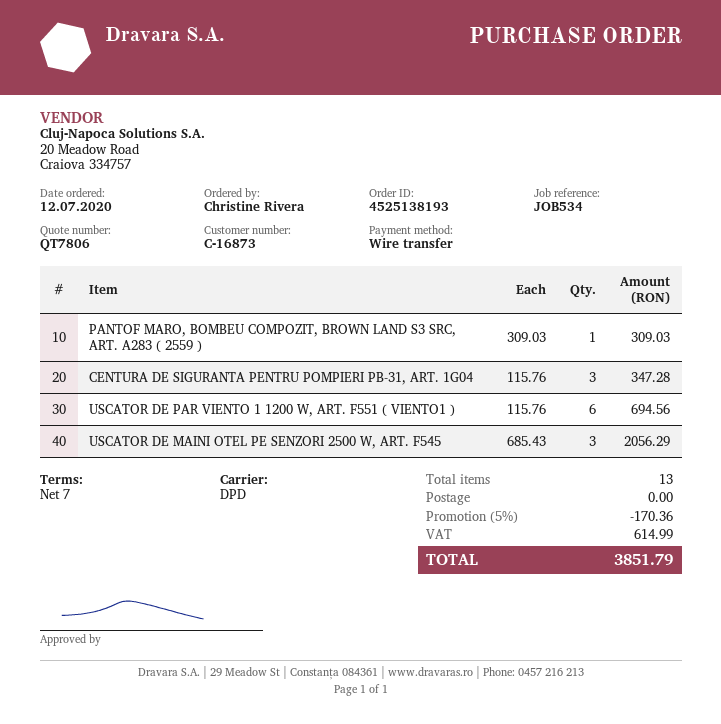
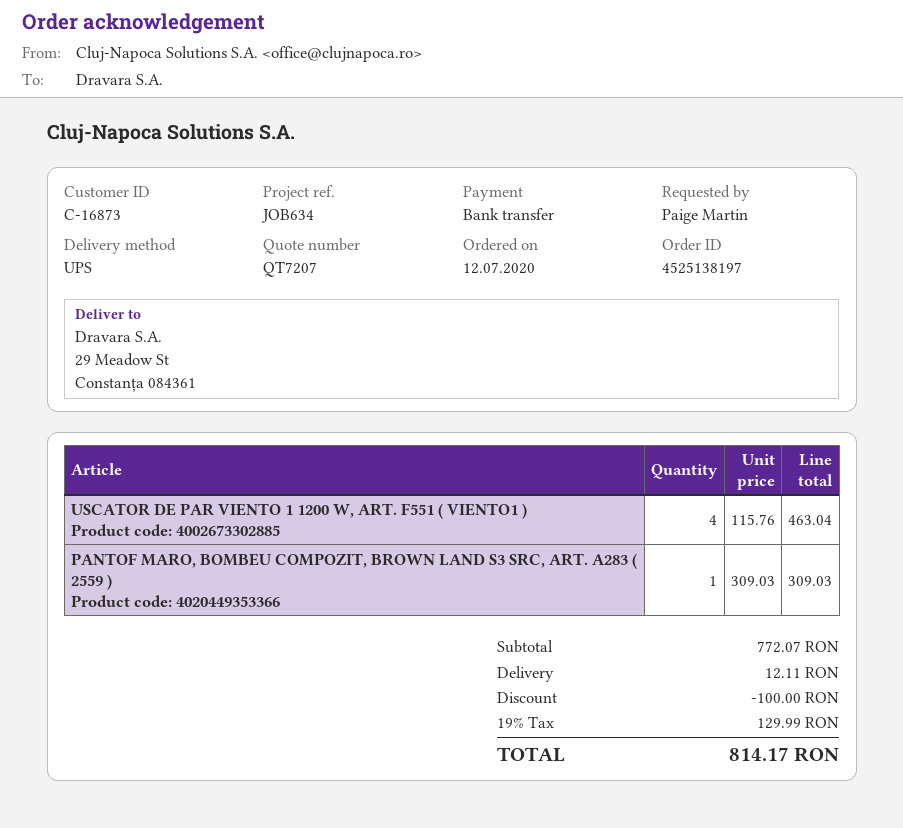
quote number: QT7806 -> QT7207
order number: 4525138193 -> 4525138197
reference: JOB534 -> JOB634
ordered by: Christine Rivera -> Paige Martin
shipping method: DPD -> UPS
CENTURA DE SIGURANTA PENTRU POMPIERI PB-31, ART. 1G04: 3 x 115.76 = 347.28 -> none
USCATOR DE PAR VIENTO 1 1200 W, ART. F551 ( VIENTO1 ): 6 x 115.76 = 694.56 -> 4 x 115.76 = 463.04
USCATOR DE MAINI OTEL PE SENZORI 2500 W, ART. F545: 3 x 685.43 = 2056.29 -> none
discount: 170.36 -> 100.00
shipping: 0.00 -> 12.11
tax: 614.99 -> 129.99
total: 3851.79 -> 814.17

